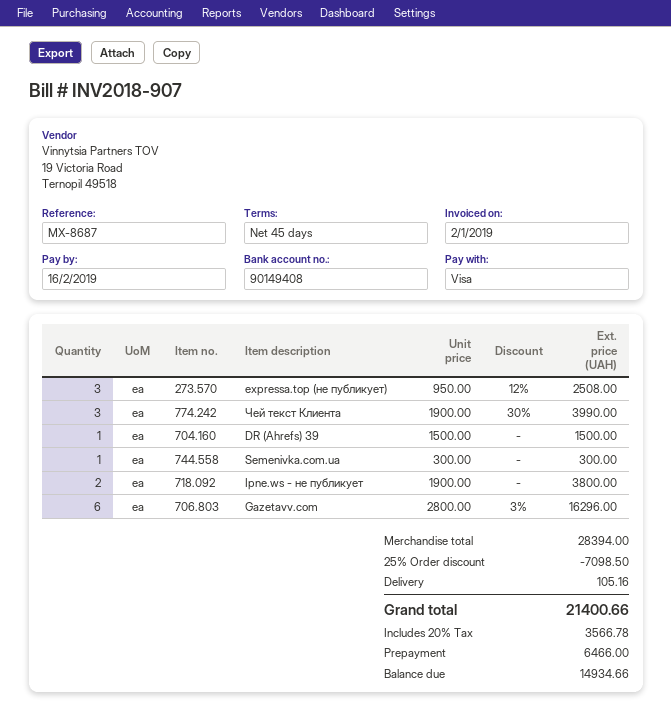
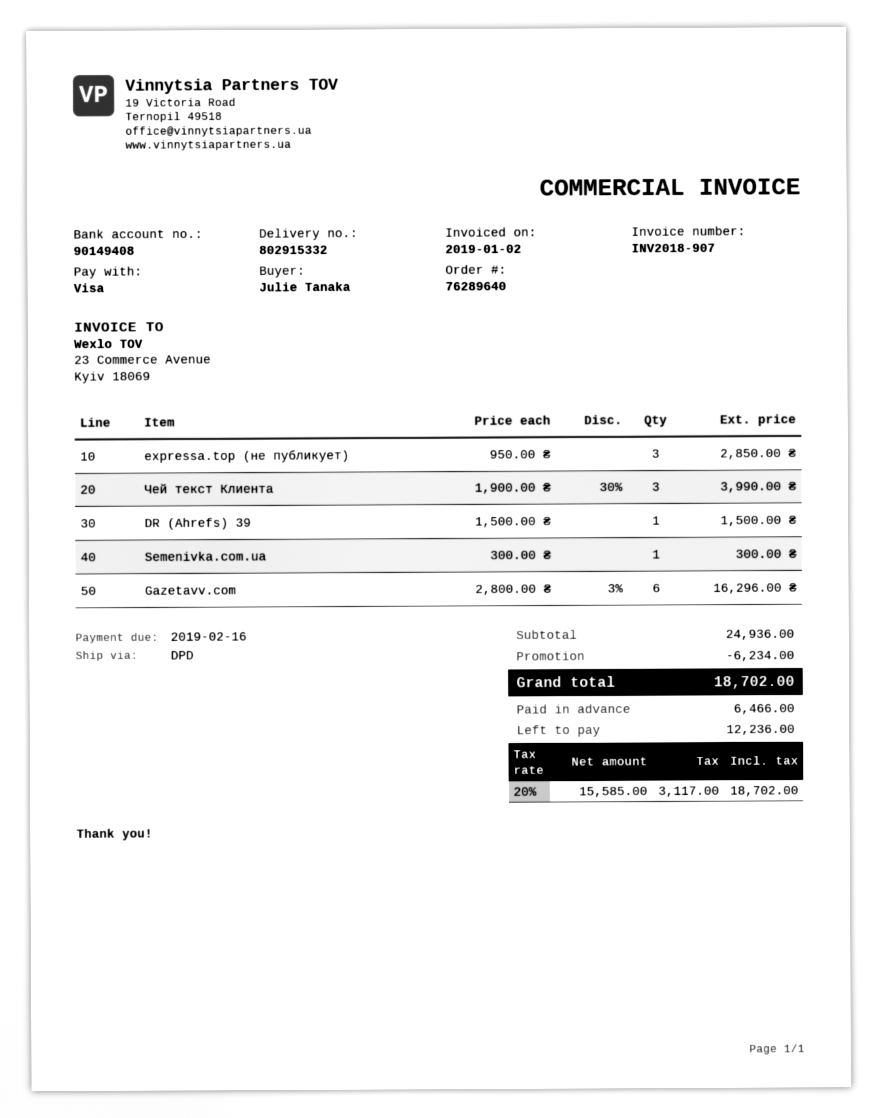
expressa.top (не публикует): 3 x 950.00 - 12% = 2508.00 -> 3 x 950.00 = 2850.00
Ipne.ws - не публикует: 2 x 1900.00 = 3800.00 -> none
subtotal: 28394.00 -> 24936.00
discount: 7098.50 -> 6234.00
shipping: 105.16 -> none
tax: 20% = 3566.78 -> 20% = 3117.00
total: 21400.66 -> 18702.00
balance: 14934.66 -> 12236.00

